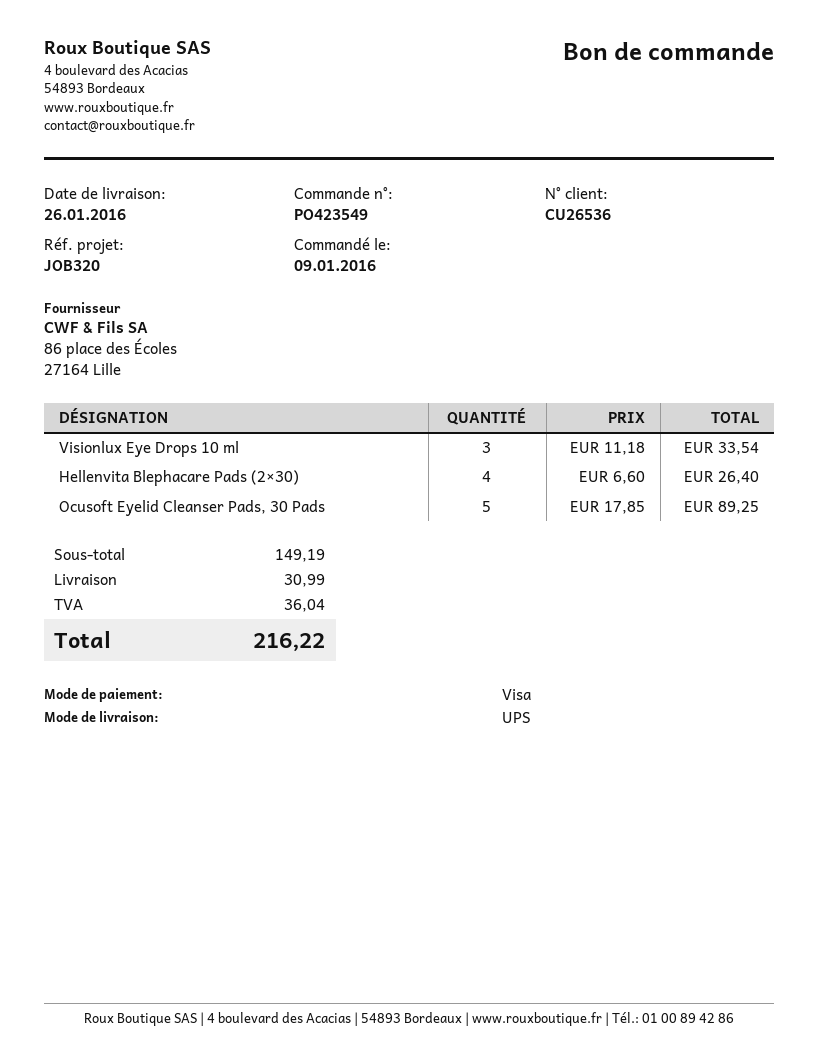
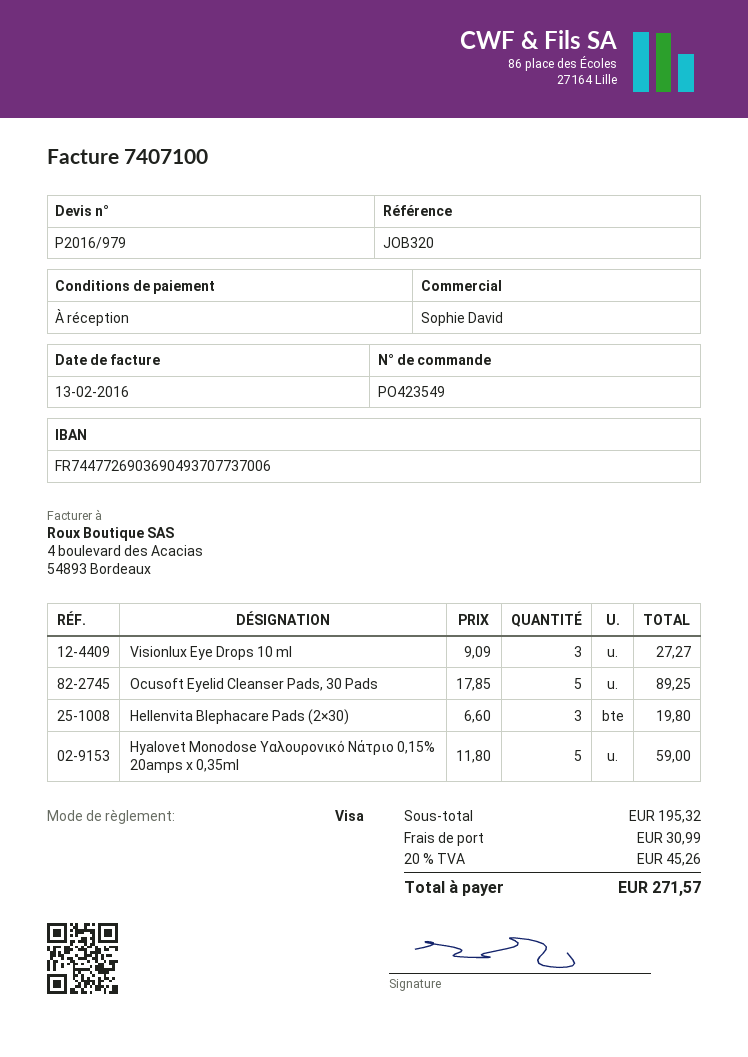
Visionlux Eye Drops 10 ml: 3 x 11.18 = 33.54 -> 3 x 9.09 = 27.27
Hellenvita Blephacare Pads (2×30): 4 x 6.60 = 26.40 -> 3 x 6.60 = 19.80
Hyalovet Monodose Υαλουρονικό Νάτριο 0,15% 20amps x 0,35ml: none -> 5 x 11.80 = 59.00
subtotal: 149.19 -> 195.32
tax: 36.04 -> 45.26
total: 216.22 -> 271.57

